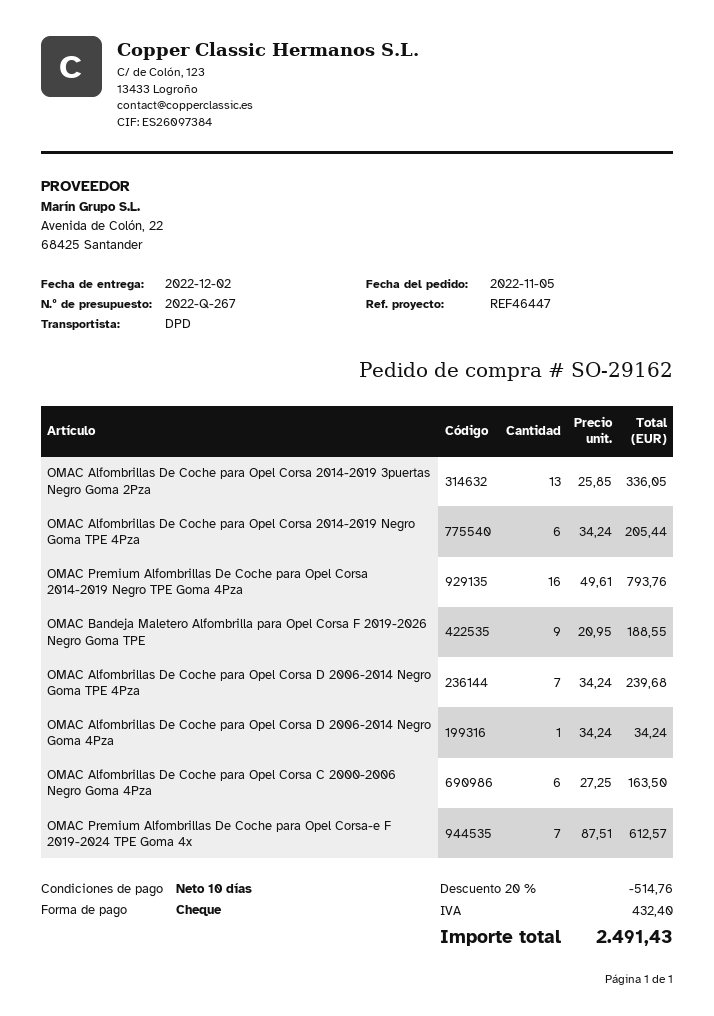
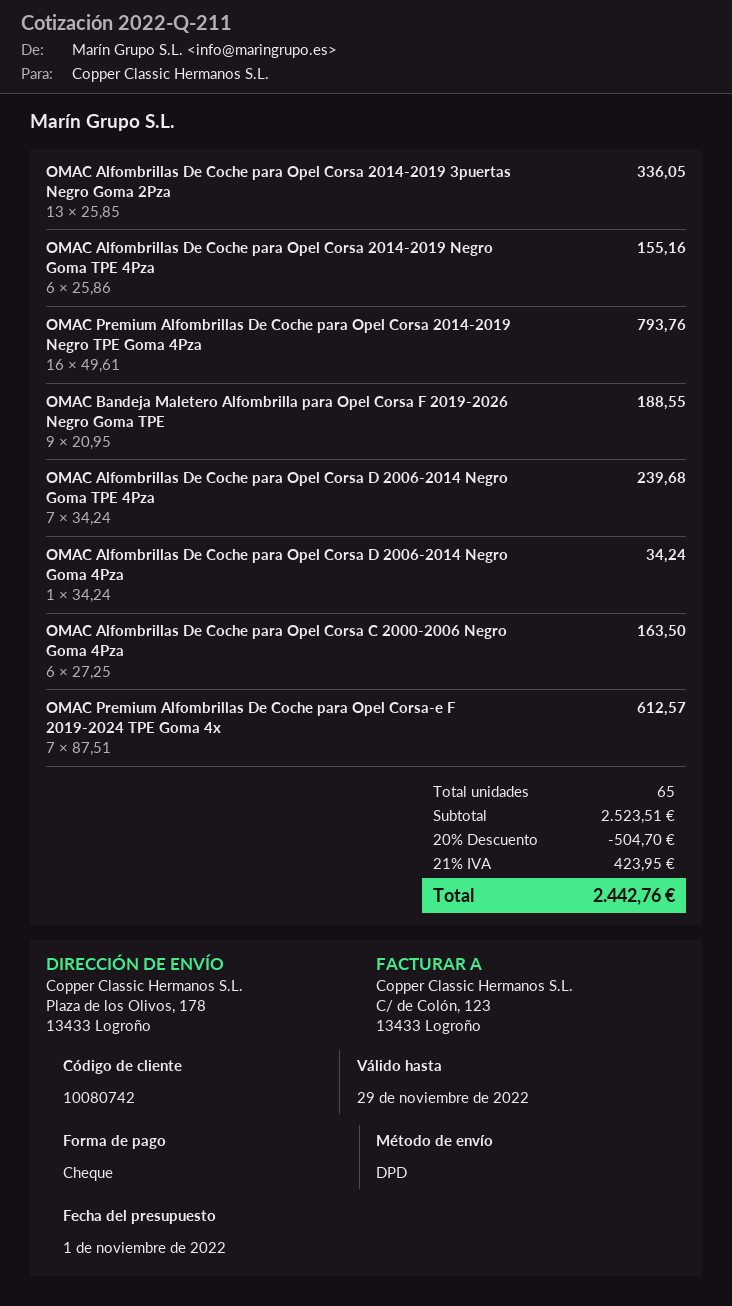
quote number: 2022-Q-267 -> 2022-Q-211
OMAC Alfombrillas De Coche para Opel Corsa 2014-2019 Negro Goma TPE 4Pza: 6 x 34.24 = 205.44 -> 6 x 25.86 = 155.16
discount: 20% = 514.76 -> 20% = 504.70
tax: 432.40 -> 423.95
total: 2491.43 -> 2442.76

